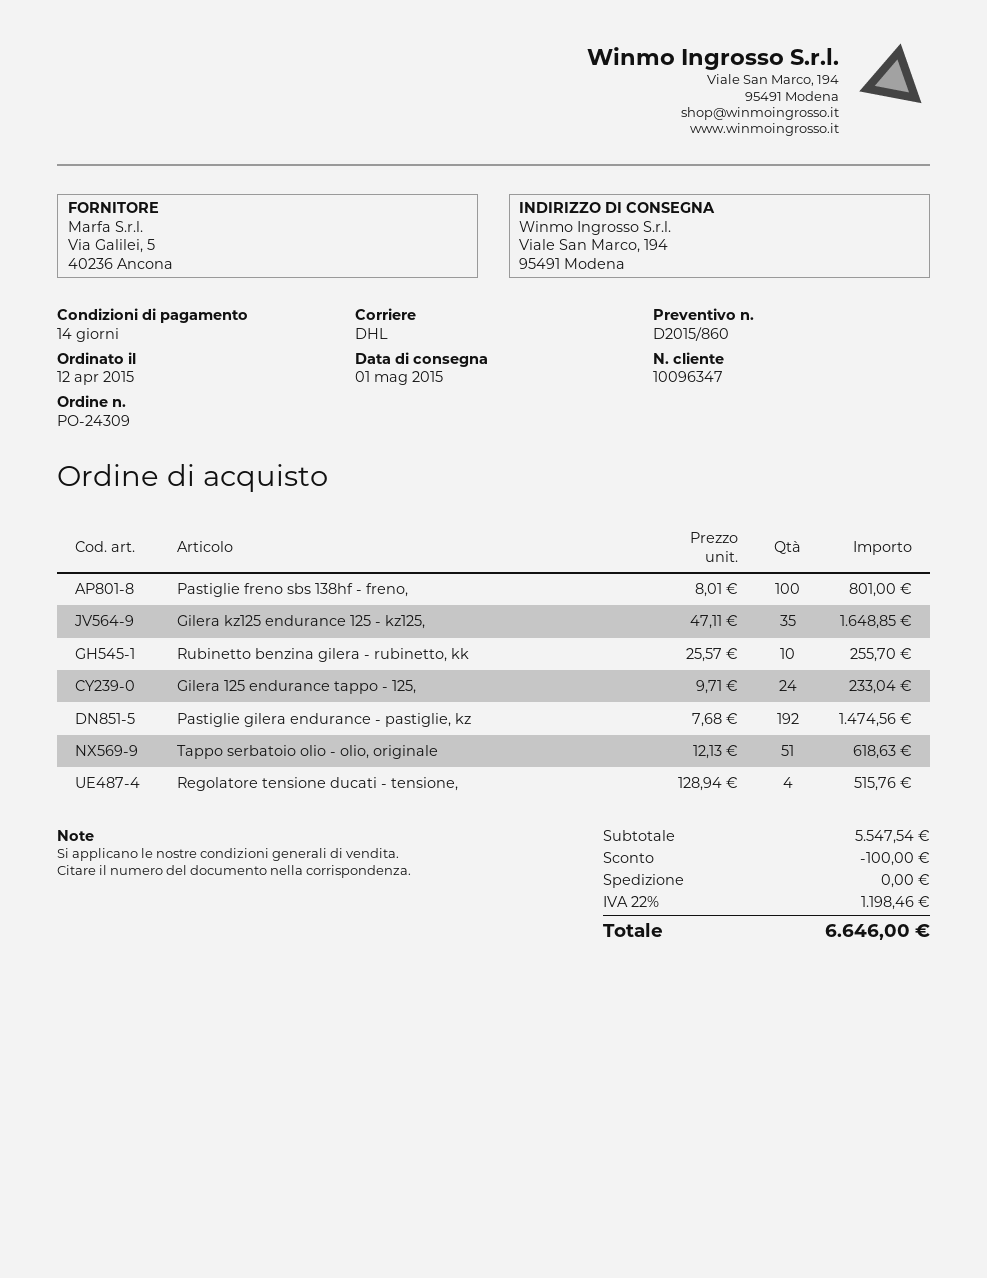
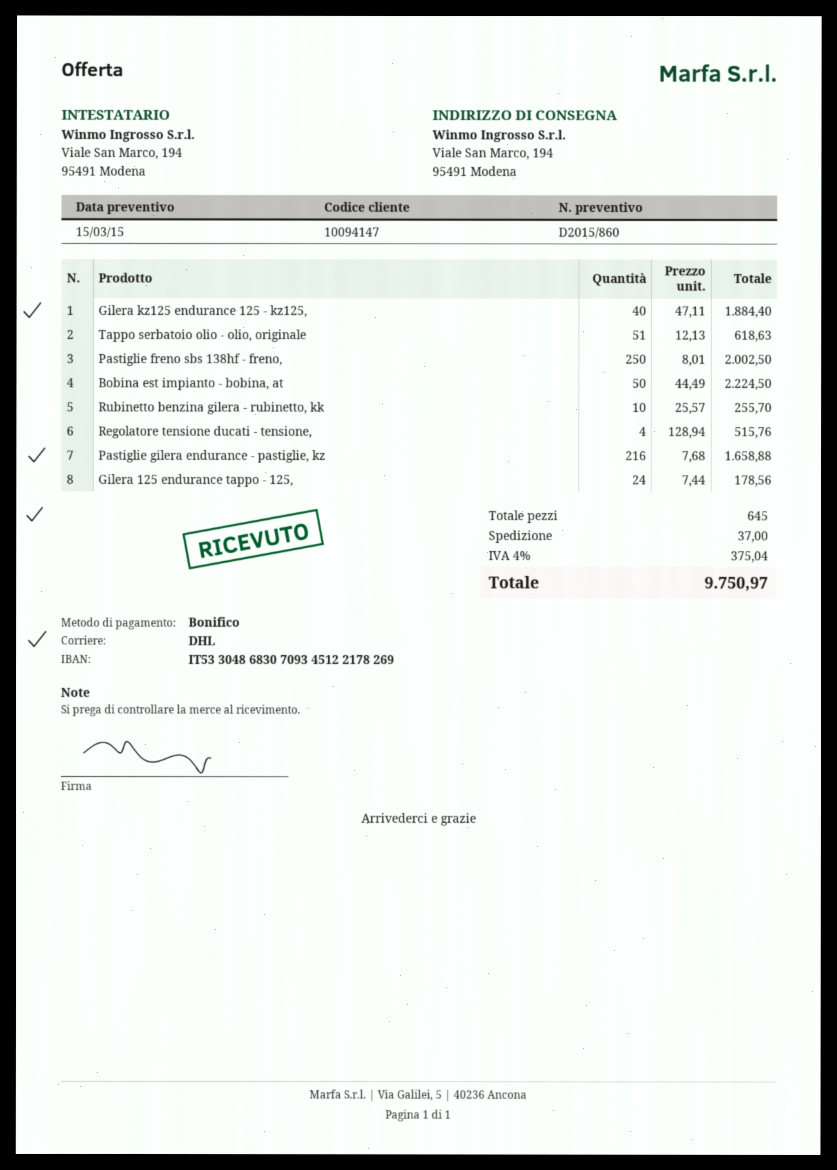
customer number: 10096347 -> 10094147
Pastiglie freno sbs 138hf - freno,: 100 x 8.01 = 801.00 -> 250 x 8.01 = 2002.50
Gilera kz125 endurance 125 - kz125,: 35 x 47.11 = 1648.85 -> 40 x 47.11 = 1884.40
Gilera 125 endurance tappo - 125,: 24 x 9.71 = 233.04 -> 24 x 7.44 = 178.56
Pastiglie gilera endurance - pastiglie, kz: 192 x 7.68 = 1474.56 -> 216 x 7.68 = 1658.88
Bobina est impianto - bobina, at: none -> 50 x 44.49 = 2224.50
discount: 100.00 -> none
shipping: 0.00 -> 37.00
tax: 22% = 1198.46 -> 4% = 375.04
total: 6646.00 -> 9750.97

